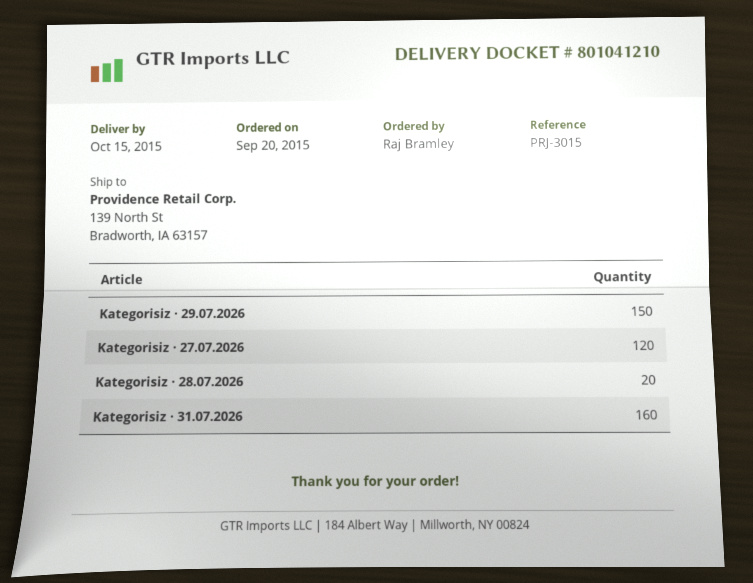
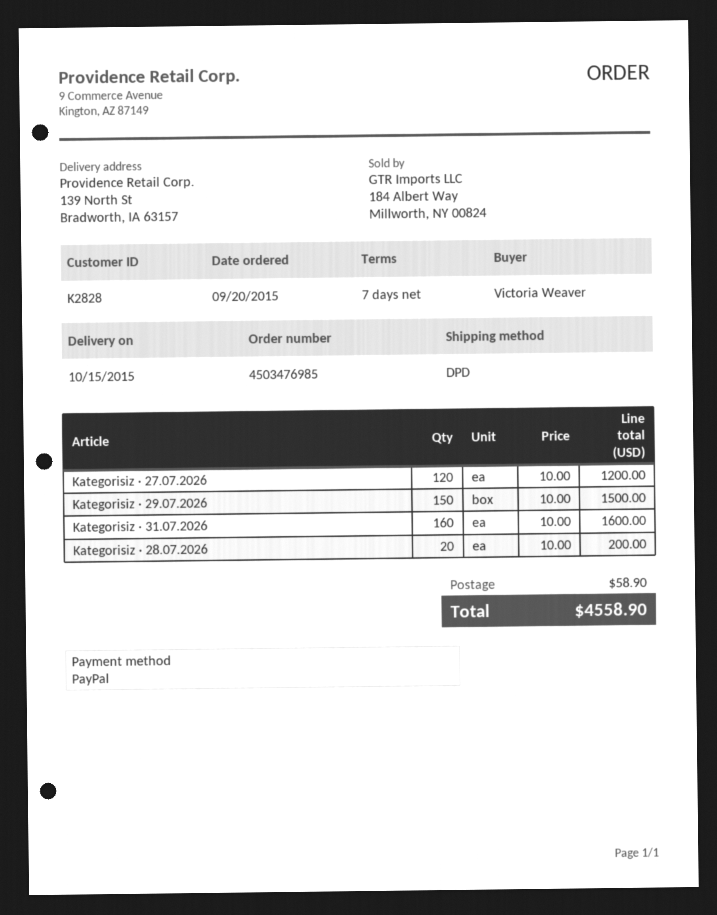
ordered by: Raj Bramley -> Victoria Weaver

